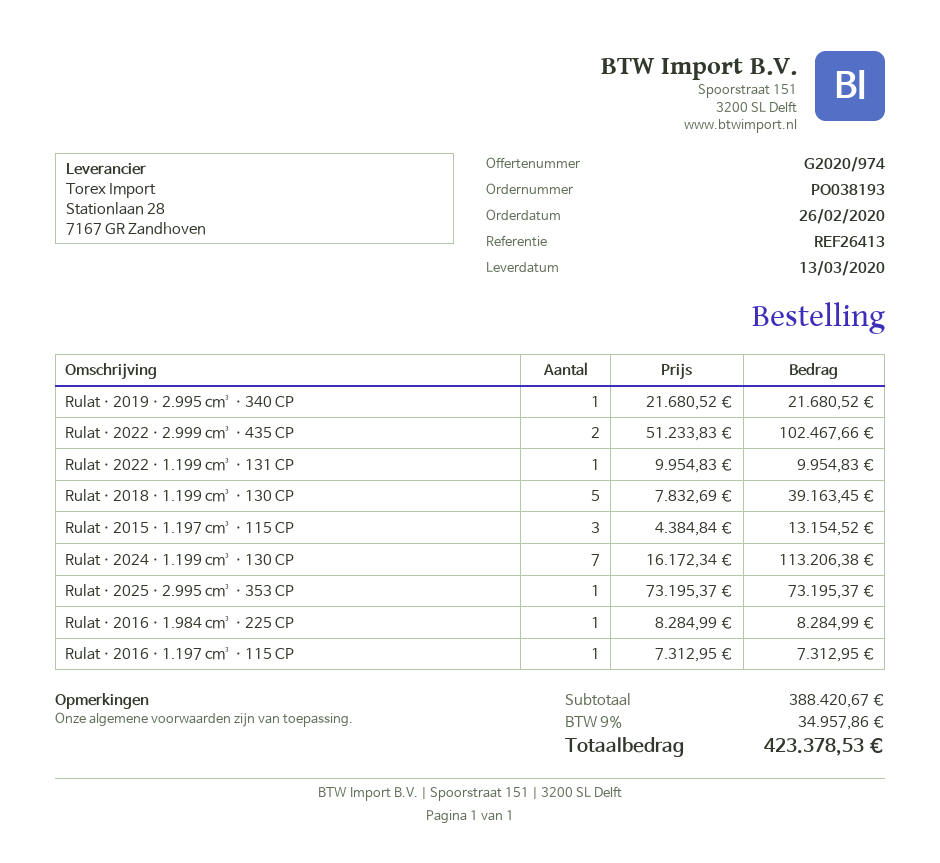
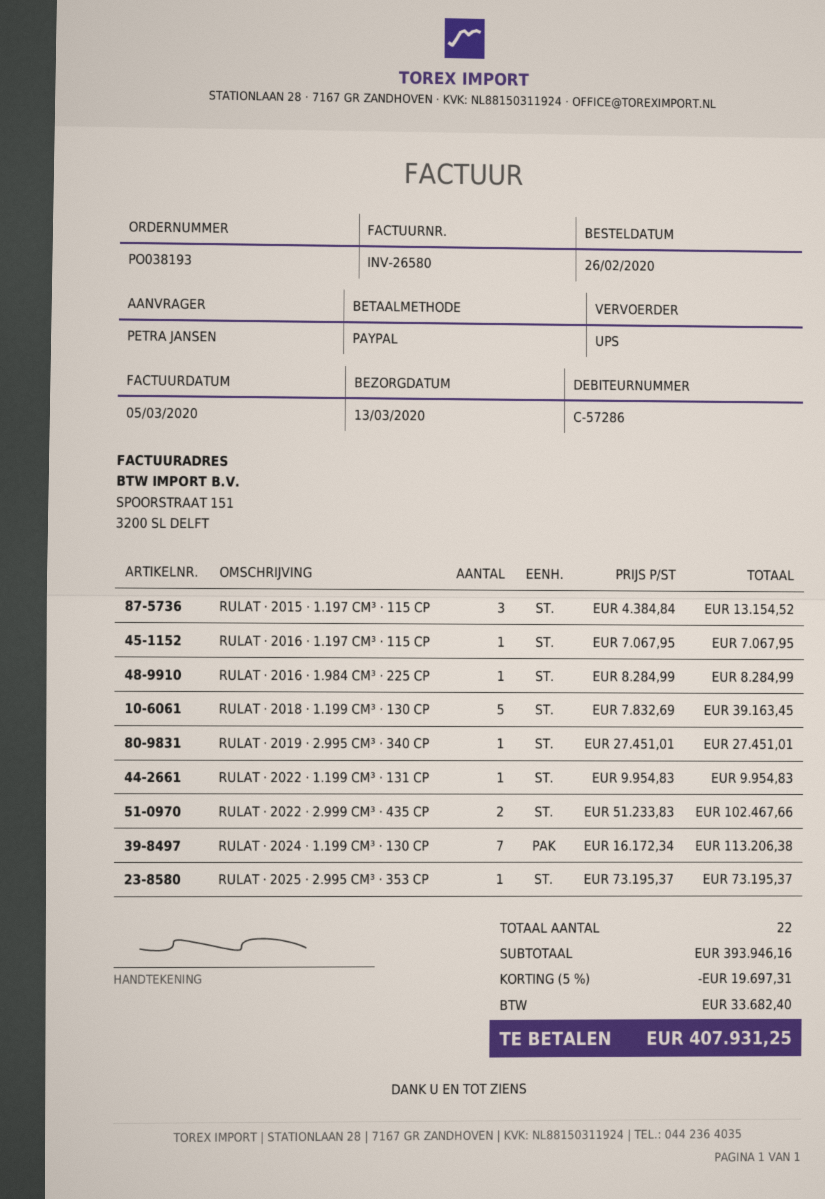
Rulat · 2019 · 2.995 cm³ · 340 CP: 1 x 21680.52 = 21680.52 -> 1 x 27451.01 = 27451.01
Rulat · 2016 · 1.197 cm³ · 115 CP: 1 x 7312.95 = 7312.95 -> 1 x 7067.95 = 7067.95
subtotal: 388420.67 -> 393946.16
discount: none -> 5% = 19697.31
tax: 34957.86 -> 33682.40
total: 423378.53 -> 407931.25

